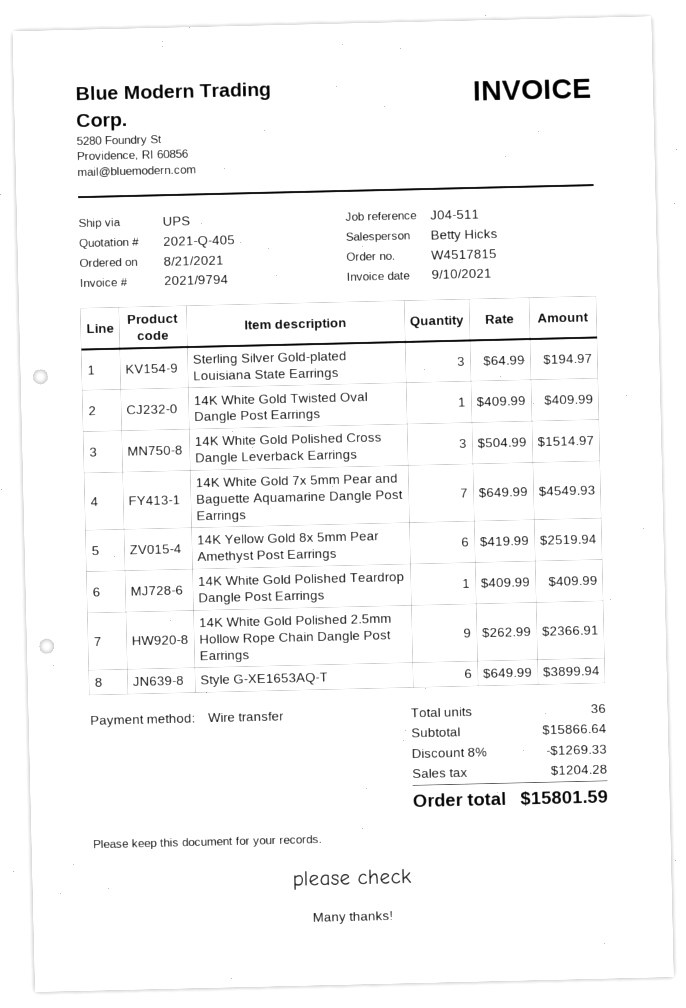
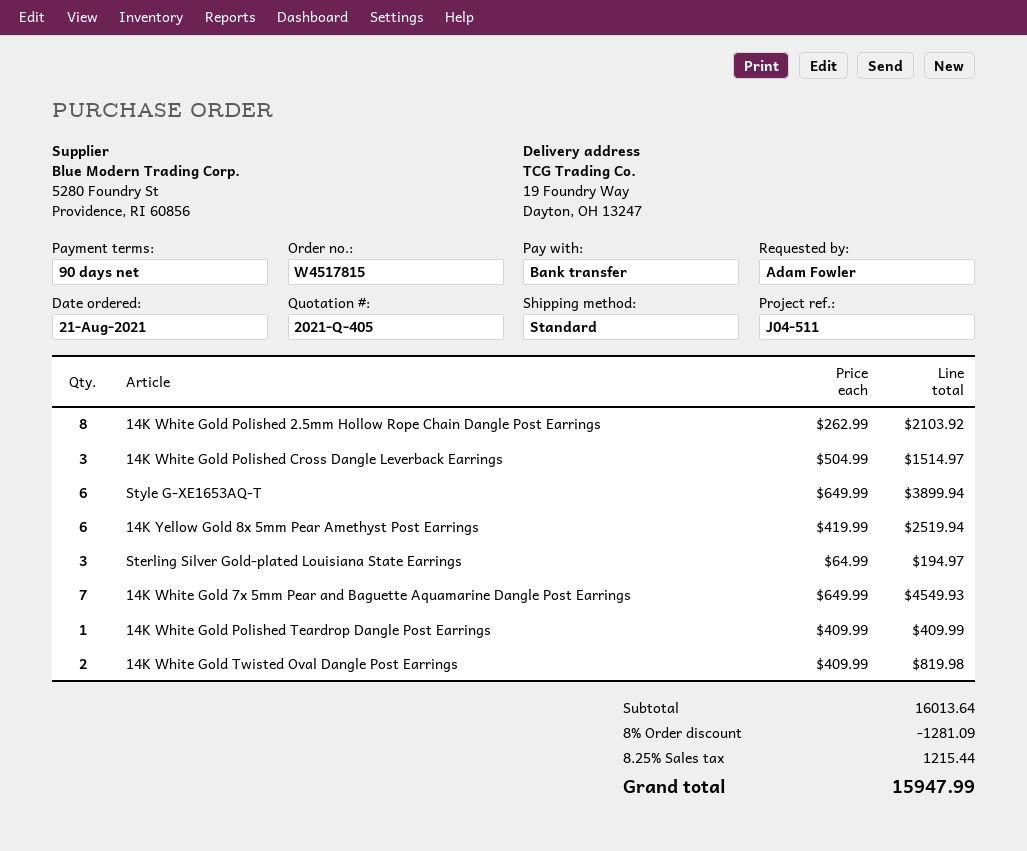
shipping method: UPS -> standard
14K White Gold Twisted Oval Dangle Post Earrings: 1 x 409.99 = 409.99 -> 2 x 409.99 = 819.98
14K White Gold Polished 2.5mm Hollow Rope Chain Dangle Post Earrings: 9 x 262.99 = 2366.91 -> 8 x 262.99 = 2103.92
subtotal: 15866.64 -> 16013.64
discount: 8% = 1269.33 -> 8% = 1281.09
tax: 1204.28 -> 1215.44
total: 15801.59 -> 15947.99

